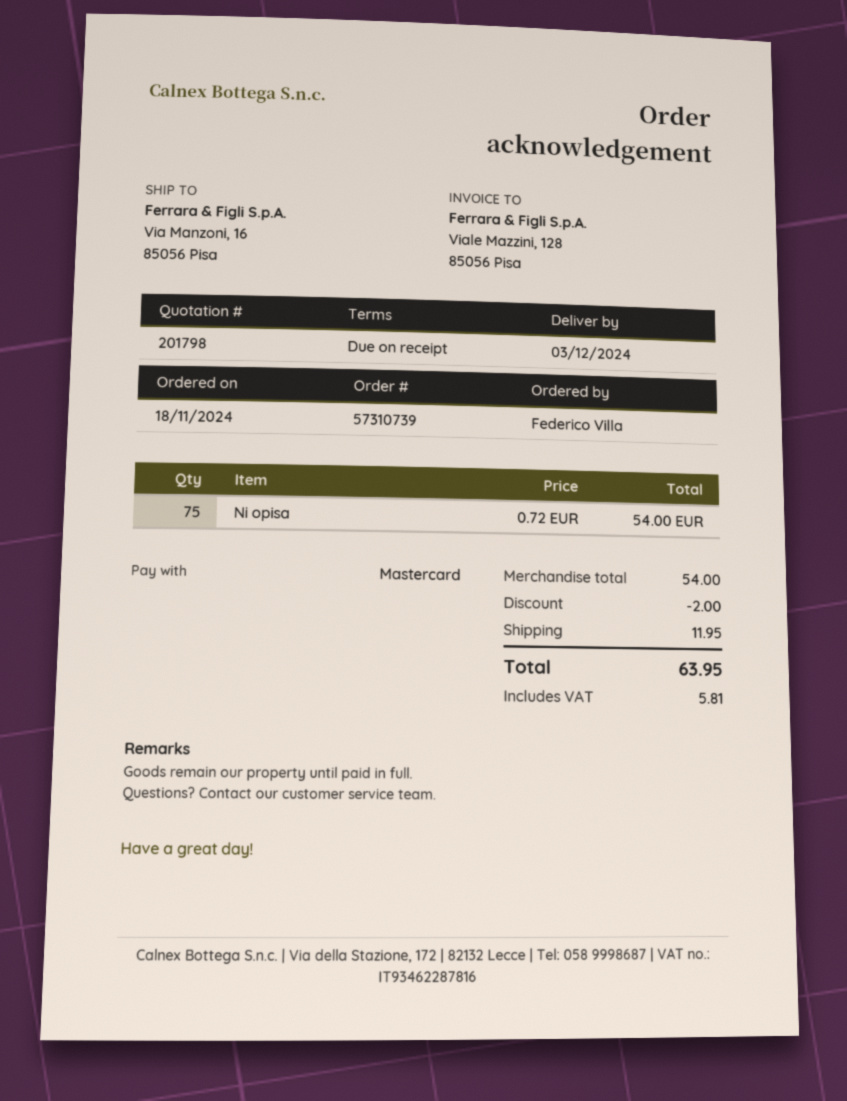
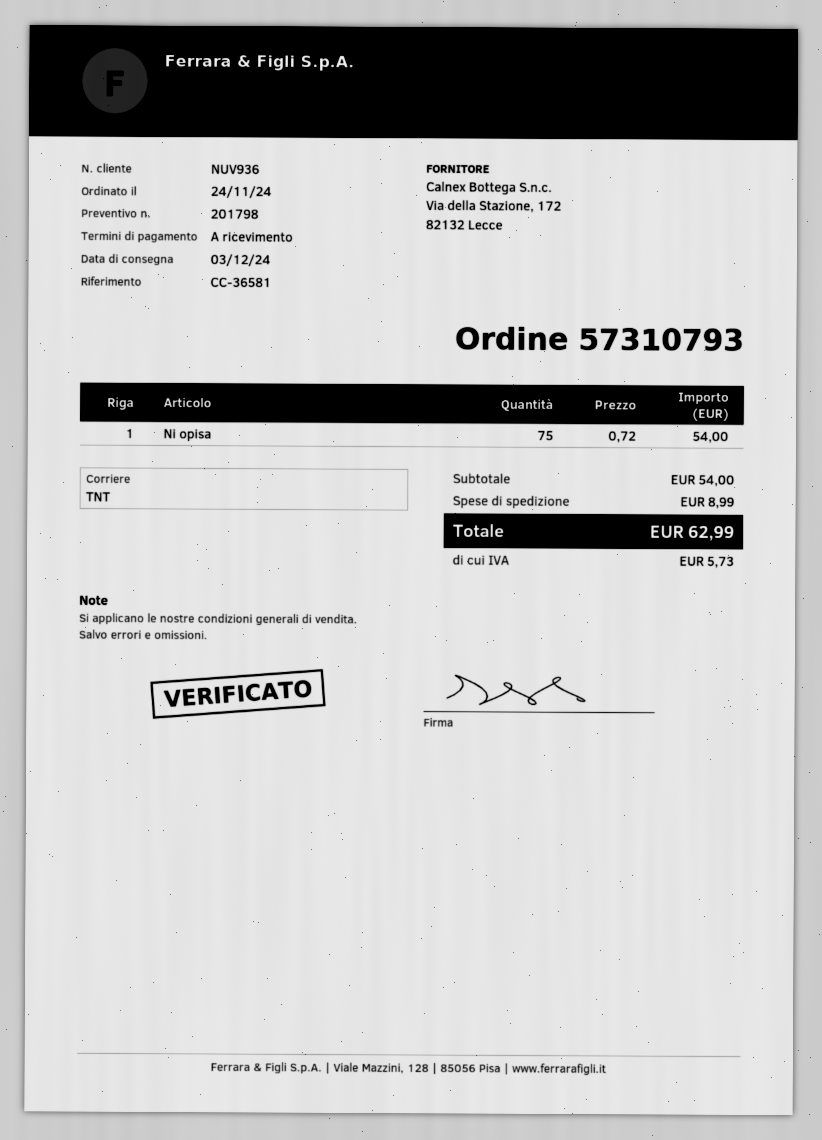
order number: 57310739 -> 57310793
order date: 2024-11-18 -> 2024-11-24
discount: 2.00 -> none
shipping: 11.95 -> 8.99
tax: 5.81 -> 5.73
total: 63.95 -> 62.99

